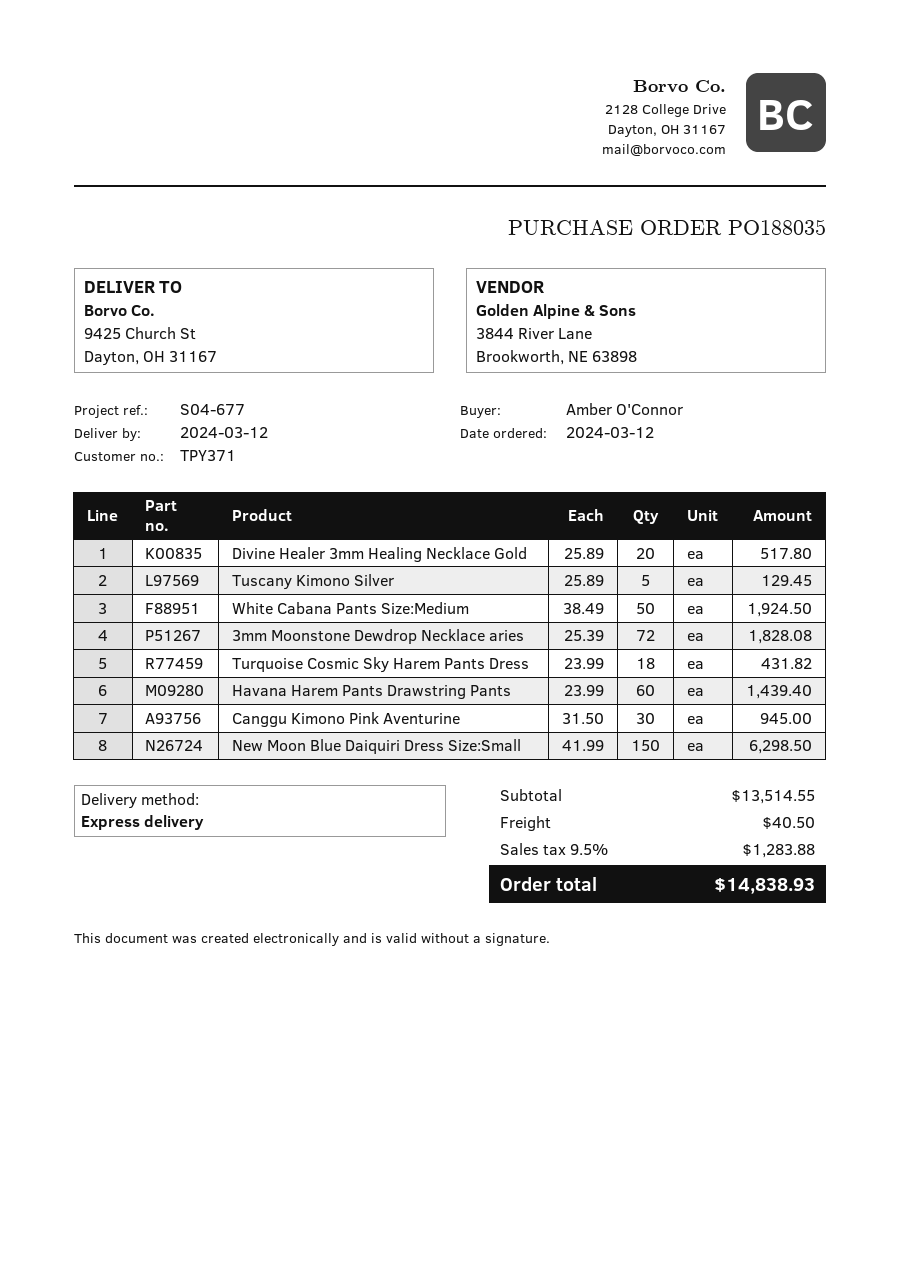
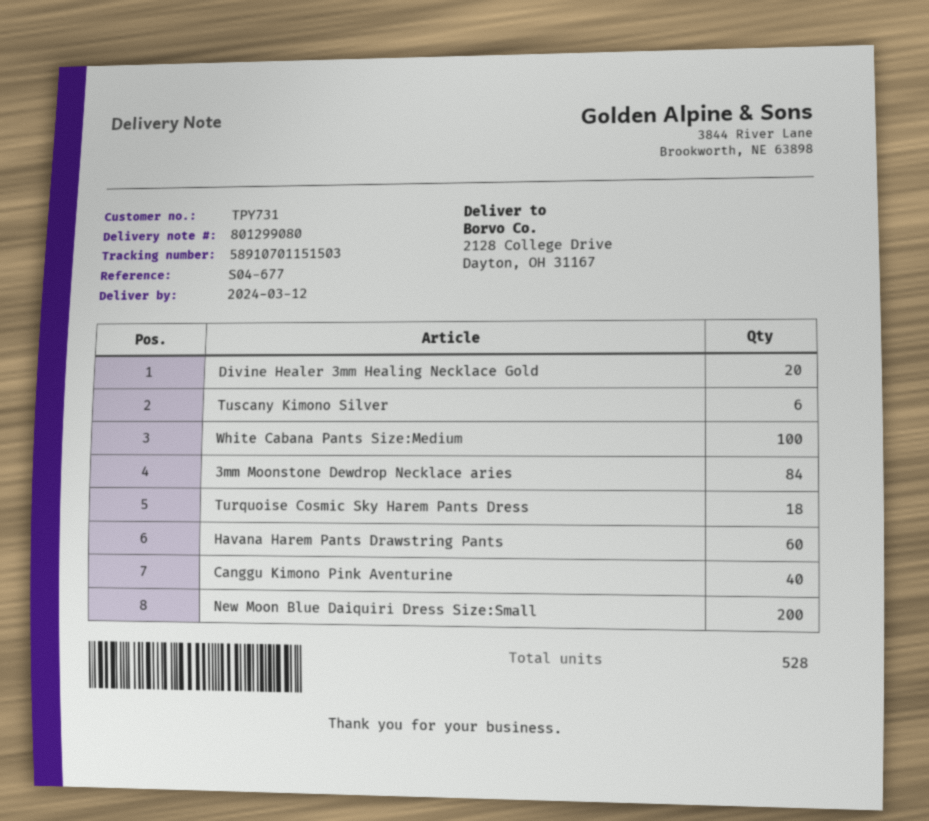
customer number: TPY371 -> TPY731
ship to: 9425 Church St, Dayton, OH 31167 -> 2128 College Drive, Dayton, OH 31167
Tuscany Kimono Silver: 5 -> 6
White Cabana Pants Size:Medium: 50 -> 100
3mm Moonstone Dewdrop Necklace aries: 72 -> 84
Canggu Kimono Pink Aventurine: 30 -> 40
New Moon Blue Daiquiri Dress Size:Small: 150 -> 200

